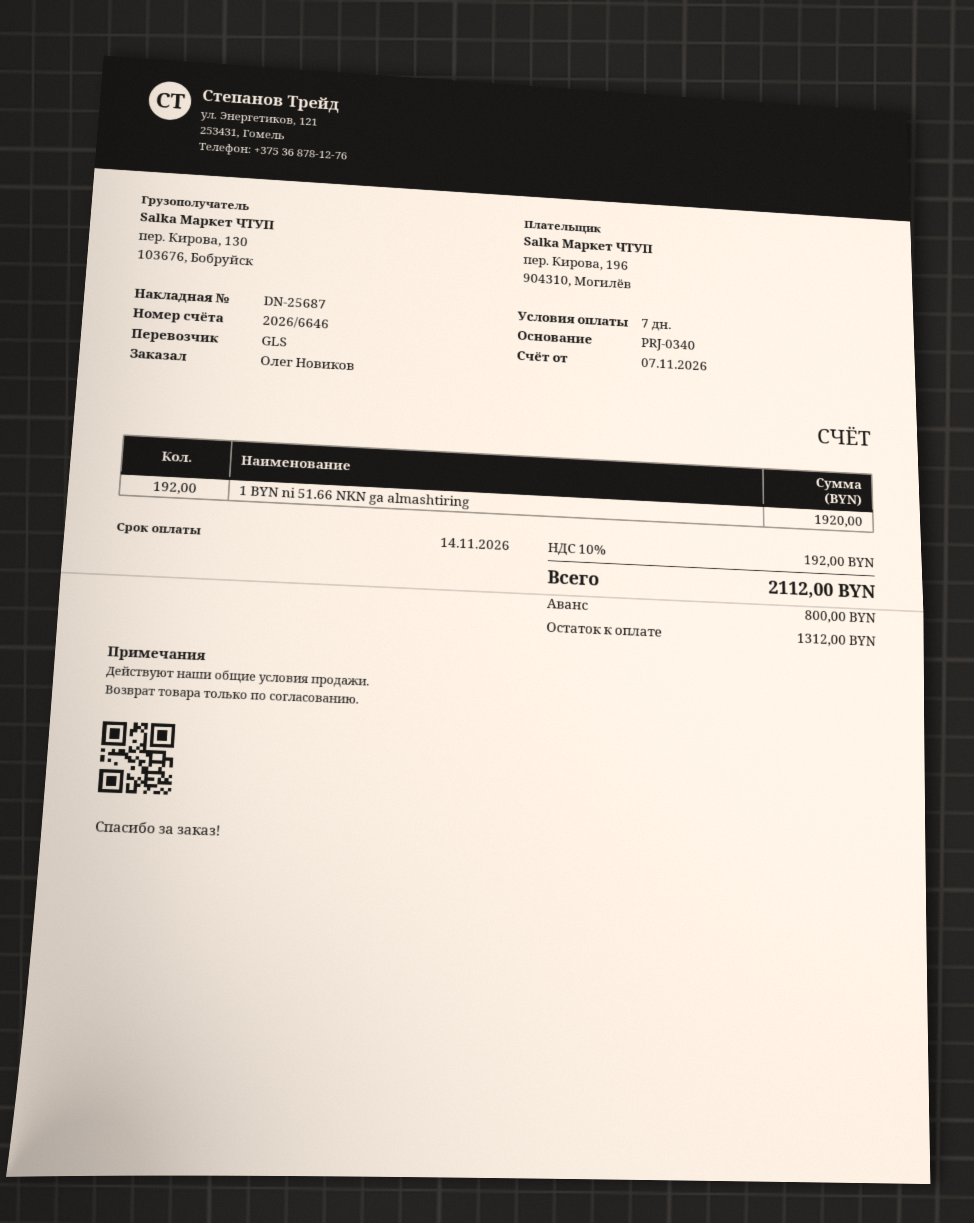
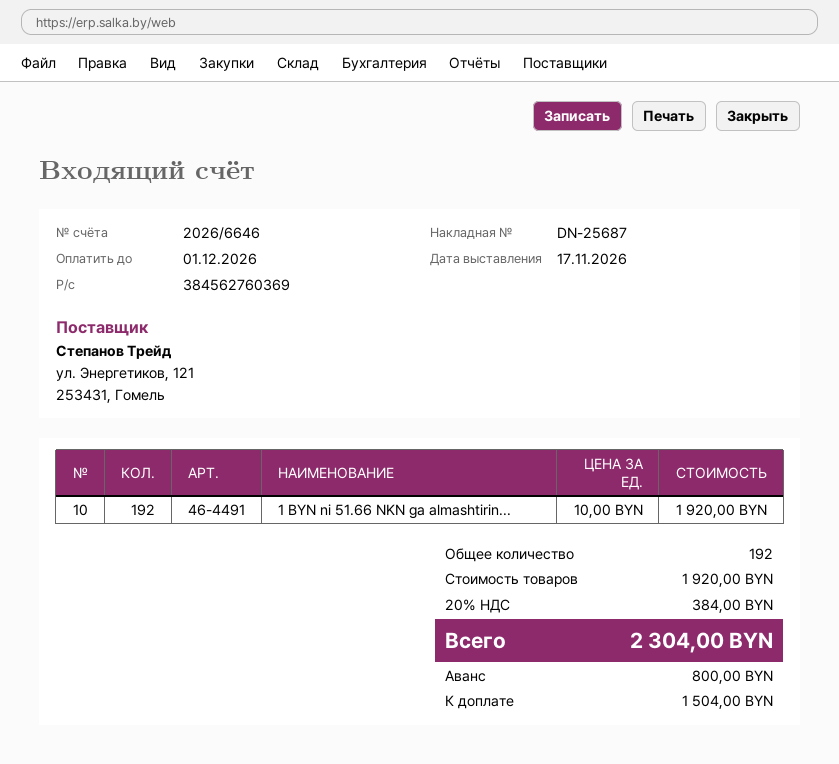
invoice date: 2026-11-07 -> 2026-11-17
due date: 2026-11-14 -> 2026-12-01
tax: 10% = 192.00 -> 20% = 384.00
total: 2112.00 -> 2304.00
balance: 1312.00 -> 1504.00

